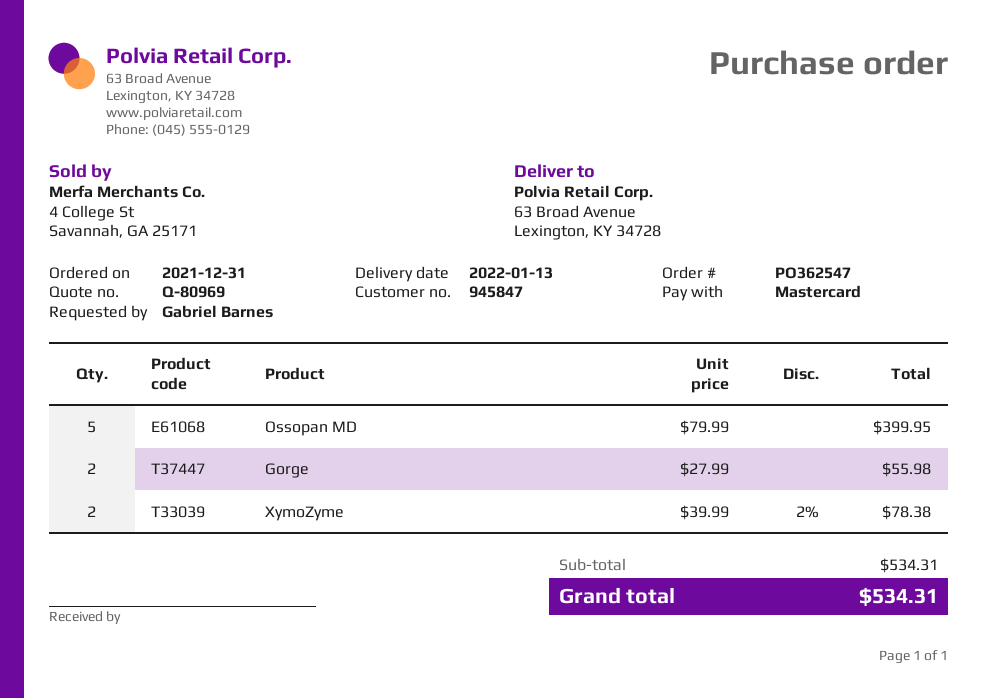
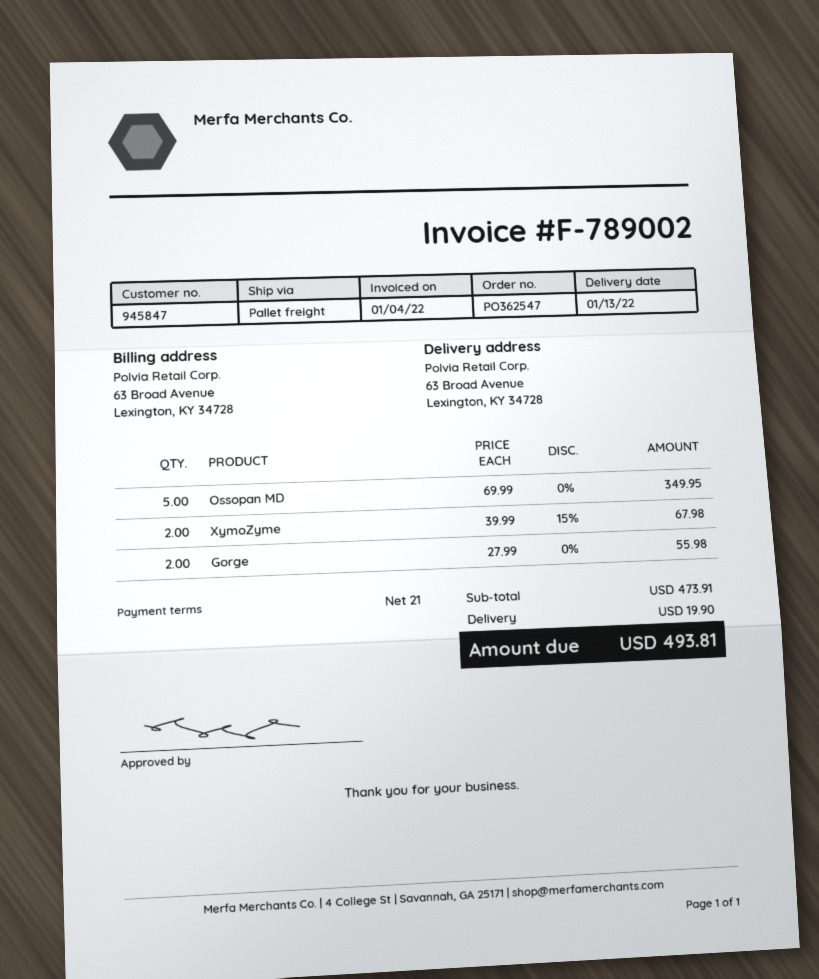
Ossopan MD: 5 x 79.99 = 399.95 -> 5 x 69.99 = 349.95
XymoZyme: 2 x 39.99 - 2% = 78.38 -> 2 x 39.99 - 15% = 67.98
subtotal: 534.31 -> 473.91
shipping: none -> 19.90
total: 534.31 -> 493.81

